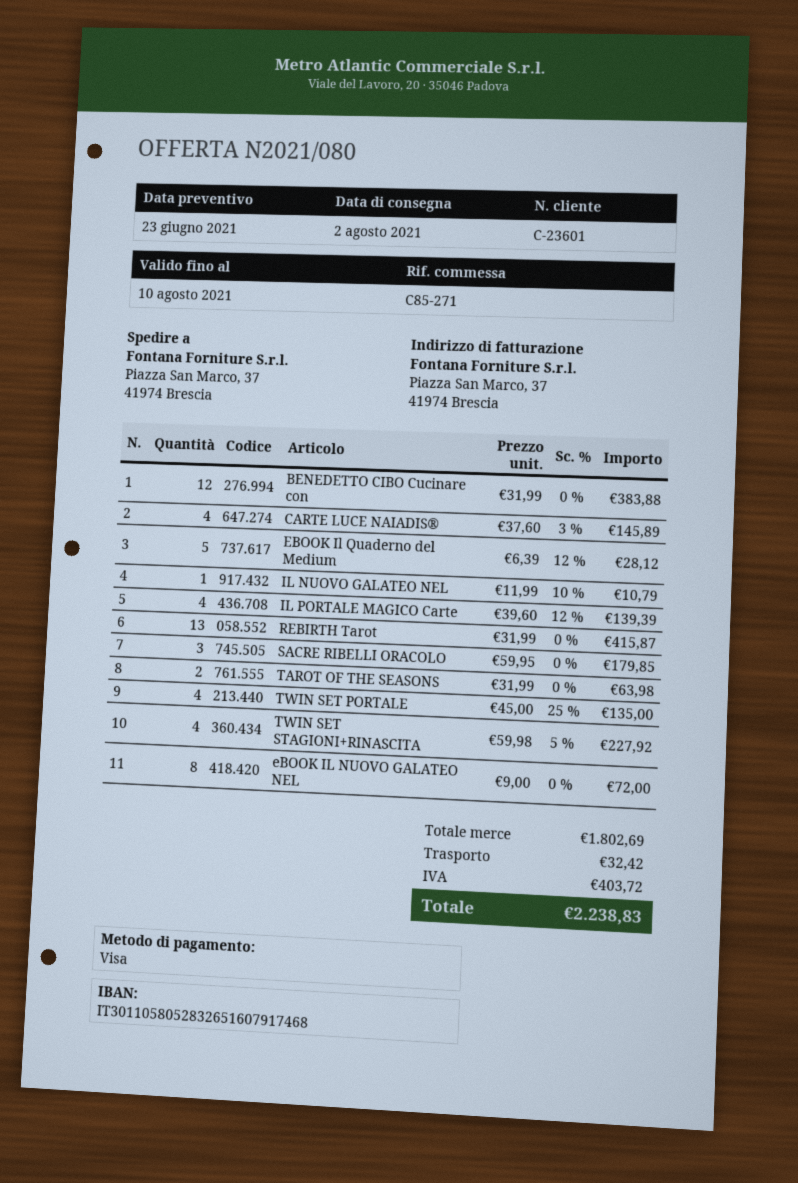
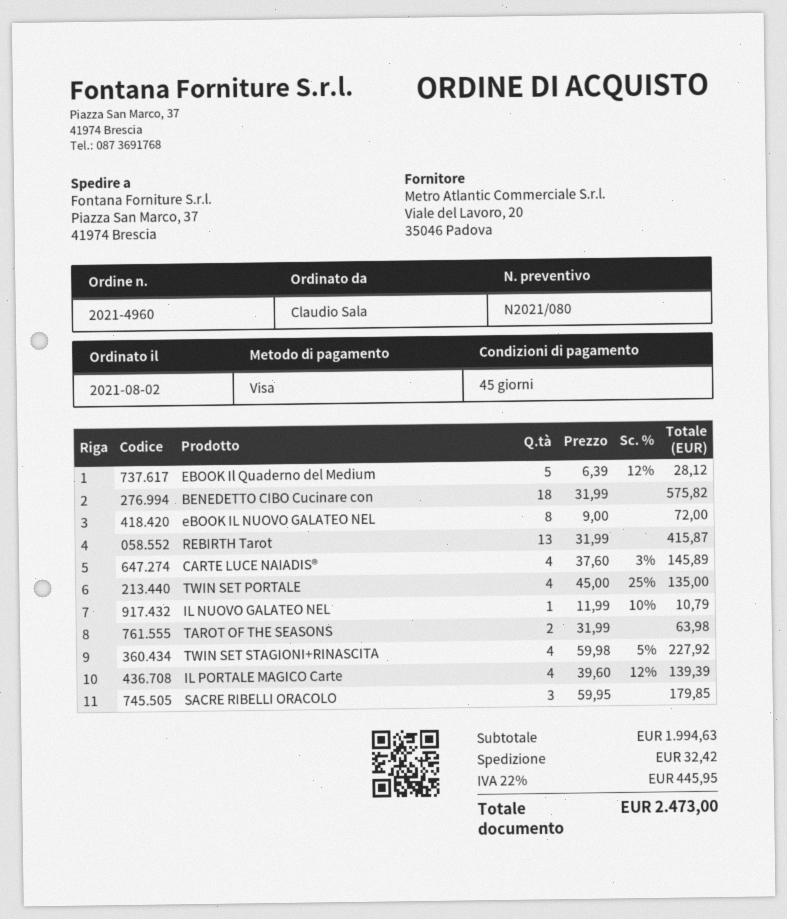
BENEDETTO CIBO Cucinare con: 12 x 31.99 = 383.88 -> 18 x 31.99 = 575.82
subtotal: 1802.69 -> 1994.63
tax: 403.72 -> 445.95
total: 2238.83 -> 2473.00

